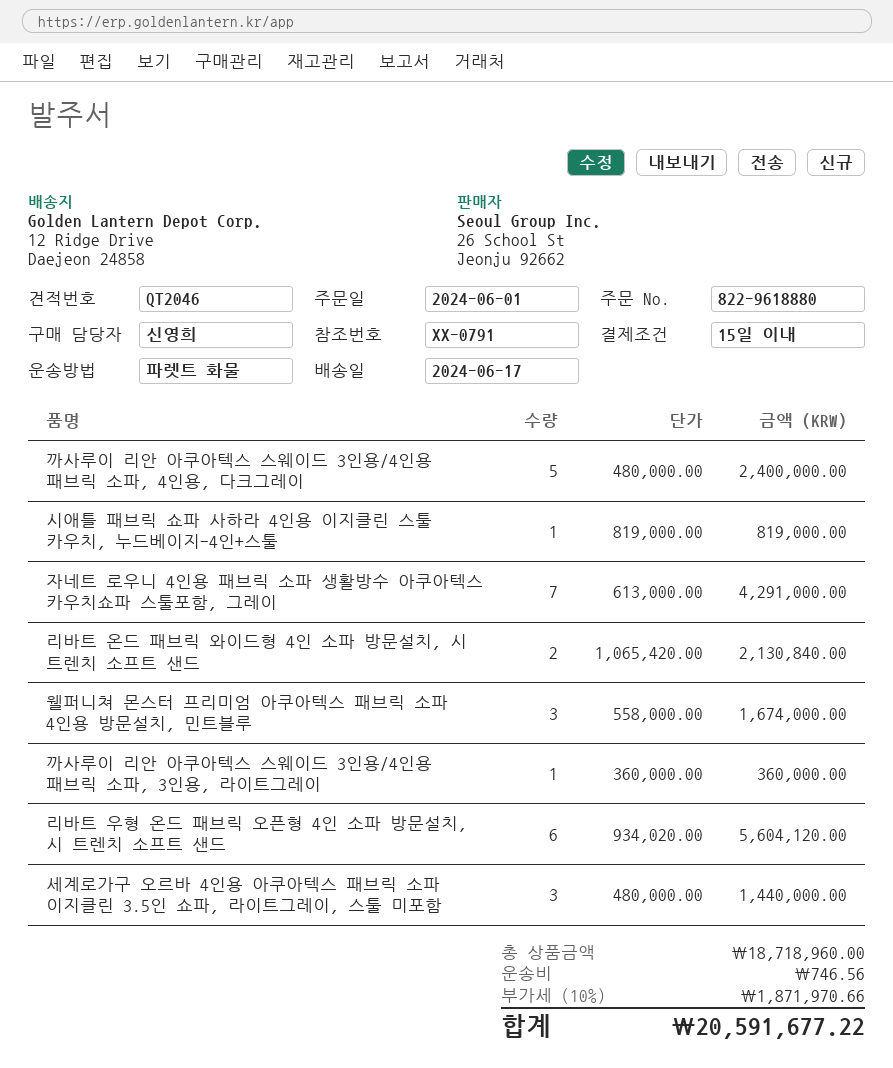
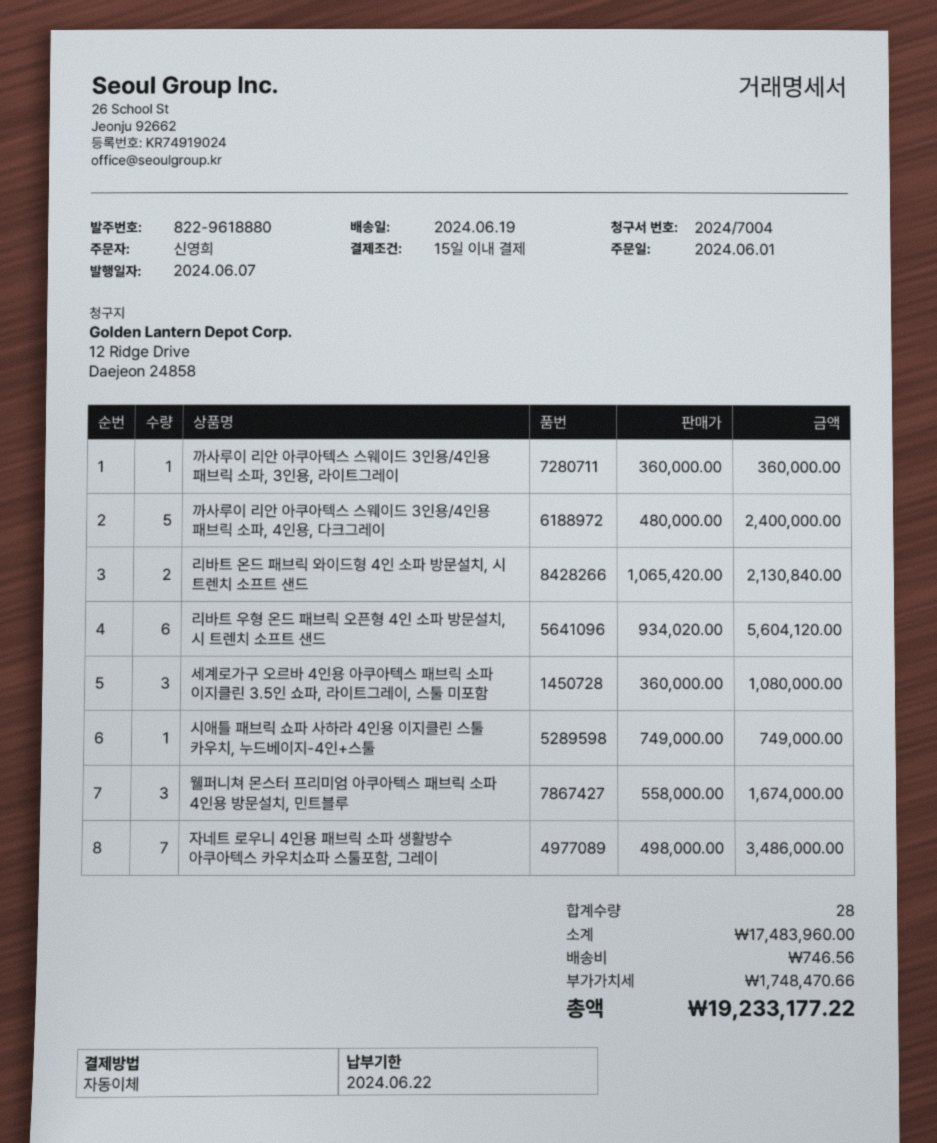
delivery date: 2024-06-17 -> 2024-06-19
시애틀 패브릭 쇼파 사하라 4인용 이지클린 스툴 카우치, 누드베이지-4인+스툴: 1 x 819000.00 = 819000.00 -> 1 x 749000.00 = 749000.00
자네트 로우니 4인용 패브릭 소파 생활방수 아쿠아텍스 카우치쇼파 스툴포함, 그레이: 7 x 613000.00 = 4291000.00 -> 7 x 498000.00 = 3486000.00
세계로가구 오르바 4인용 아쿠아텍스 패브릭 소파 이지클린 3.5인 쇼파, 라이트그레이, 스툴 미포함: 3 x 480000.00 = 1440000.00 -> 3 x 360000.00 = 1080000.00
subtotal: 18718960.00 -> 17483960.00
tax: 1871970.66 -> 1748470.66
total: 20591677.22 -> 19233177.22

